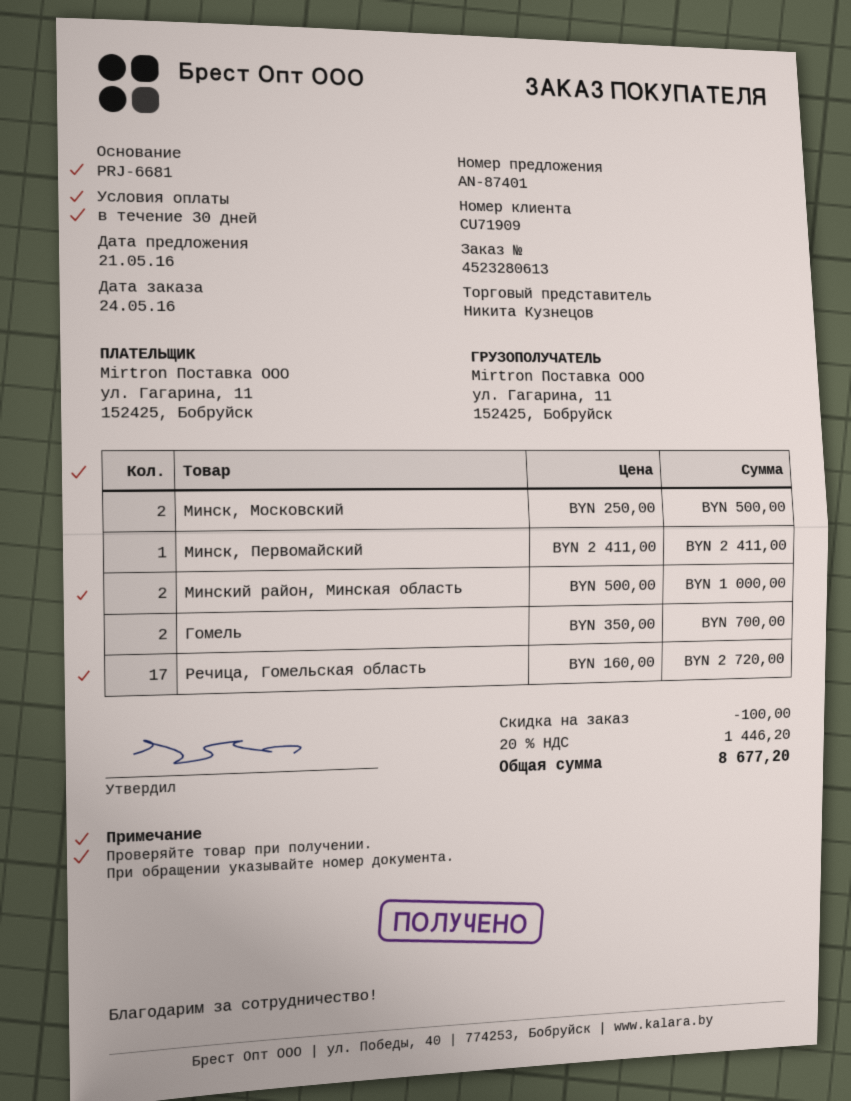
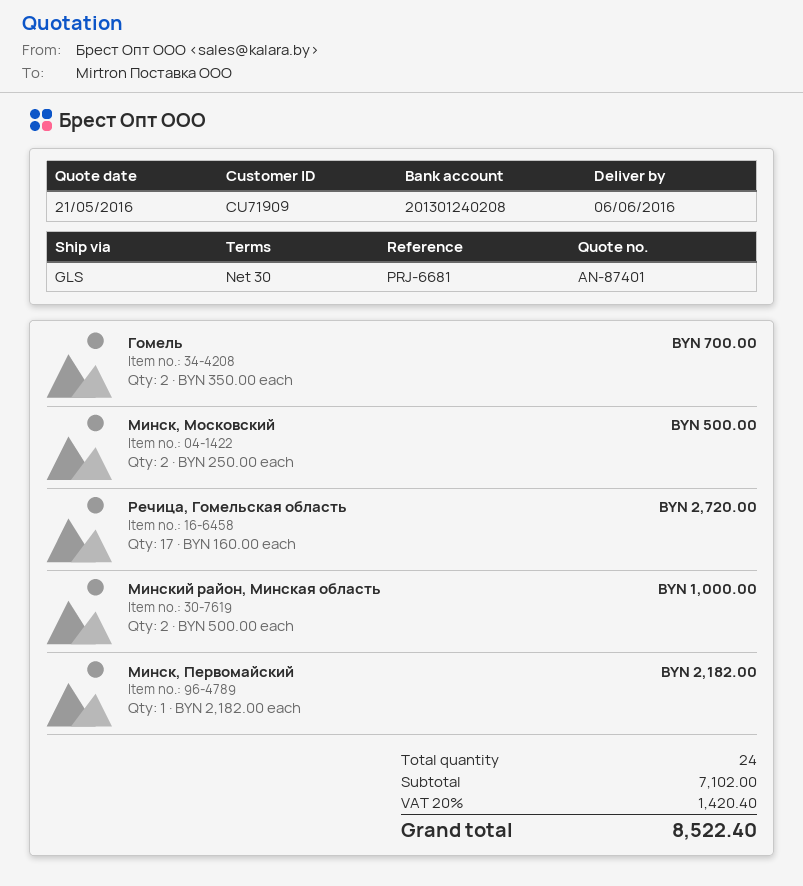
Минск, Первомайский: 1 x 2411.00 = 2411.00 -> 1 x 2182.00 = 2182.00
discount: 100.00 -> none
tax: 20% = 1446.20 -> 20% = 1420.40
total: 8677.20 -> 8522.40

